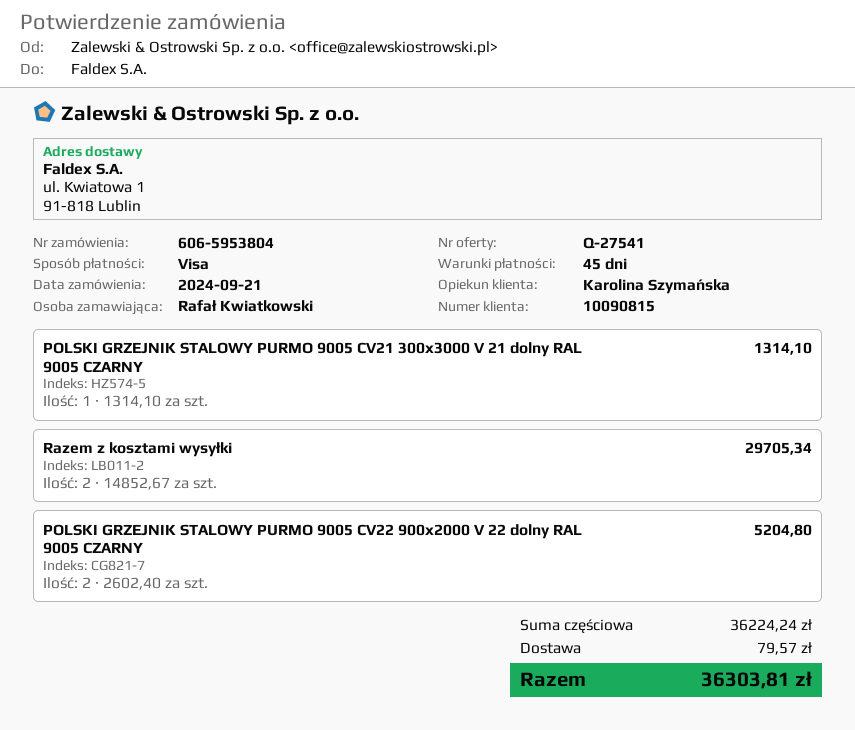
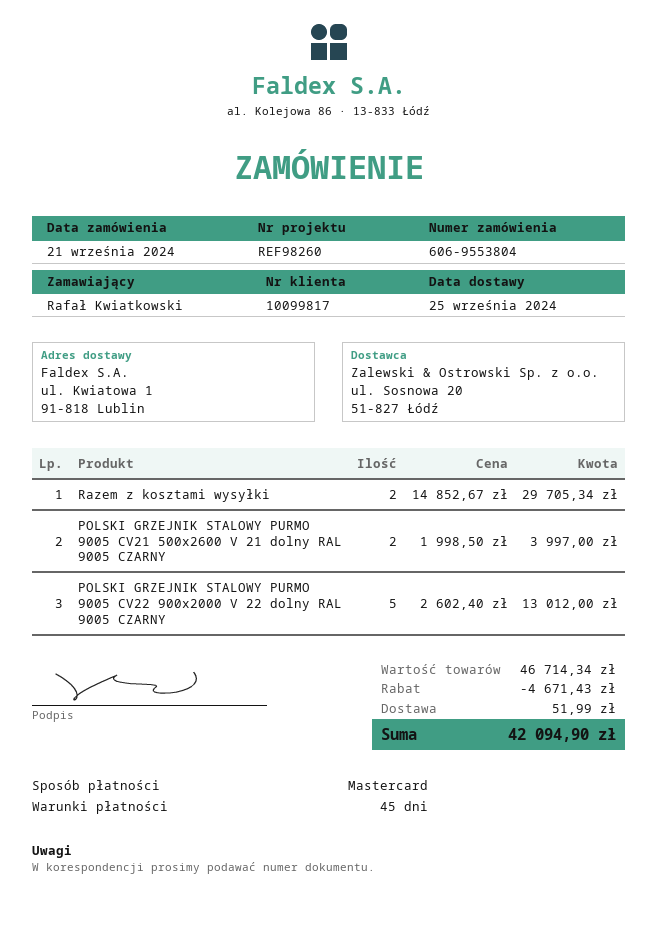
order number: 606-5953804 -> 606-9553804
customer number: 10090815 -> 10099817
payment method: Visa -> Mastercard
POLSKI GRZEJNIK STALOWY PURMO 9005 CV21 300x3000 V 21 dolny RAL 9005 CZARNY: 1 x 1314.10 = 1314.10 -> none
POLSKI GRZEJNIK STALOWY PURMO 9005 CV22 900x2000 V 22 dolny RAL 9005 CZARNY: 2 x 2602.40 = 5204.80 -> 5 x 2602.40 = 13012.00
POLSKI GRZEJNIK STALOWY PURMO 9005 CV21 500x2600 V 21 dolny RAL 9005 CZARNY: none -> 2 x 1998.50 = 3997.00
subtotal: 36224.24 -> 46714.34
discount: none -> 4671.43
shipping: 79.57 -> 51.99
total: 36303.81 -> 42094.90

